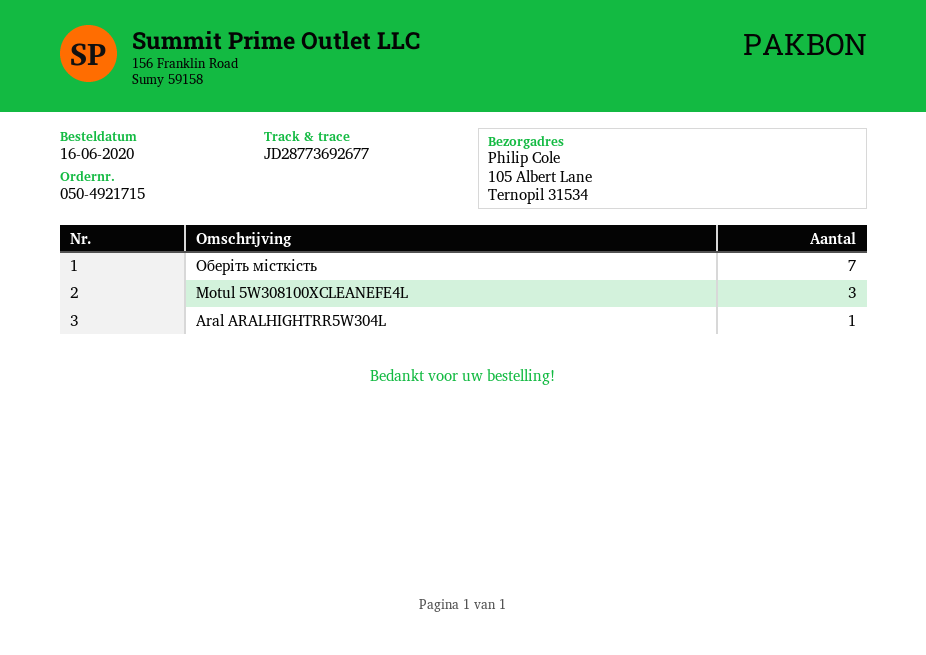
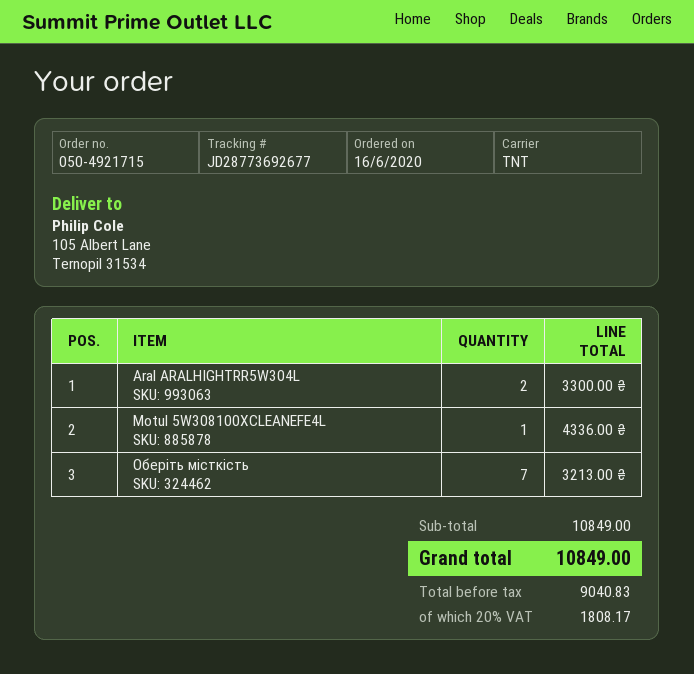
Motul 5W308100XCLEANEFE4L: 3 -> 1
Aral ARALHIGHTRR5W304L: 1 -> 2

